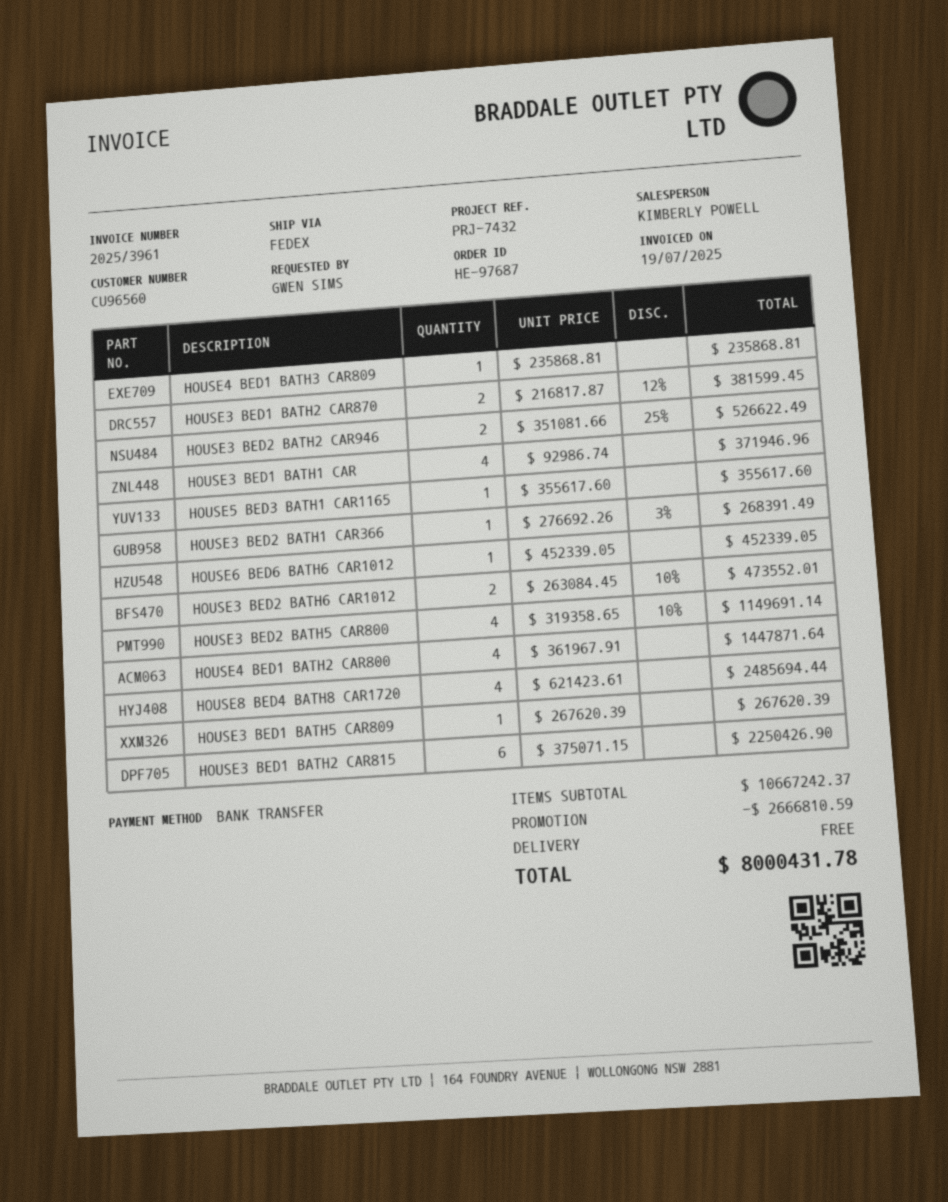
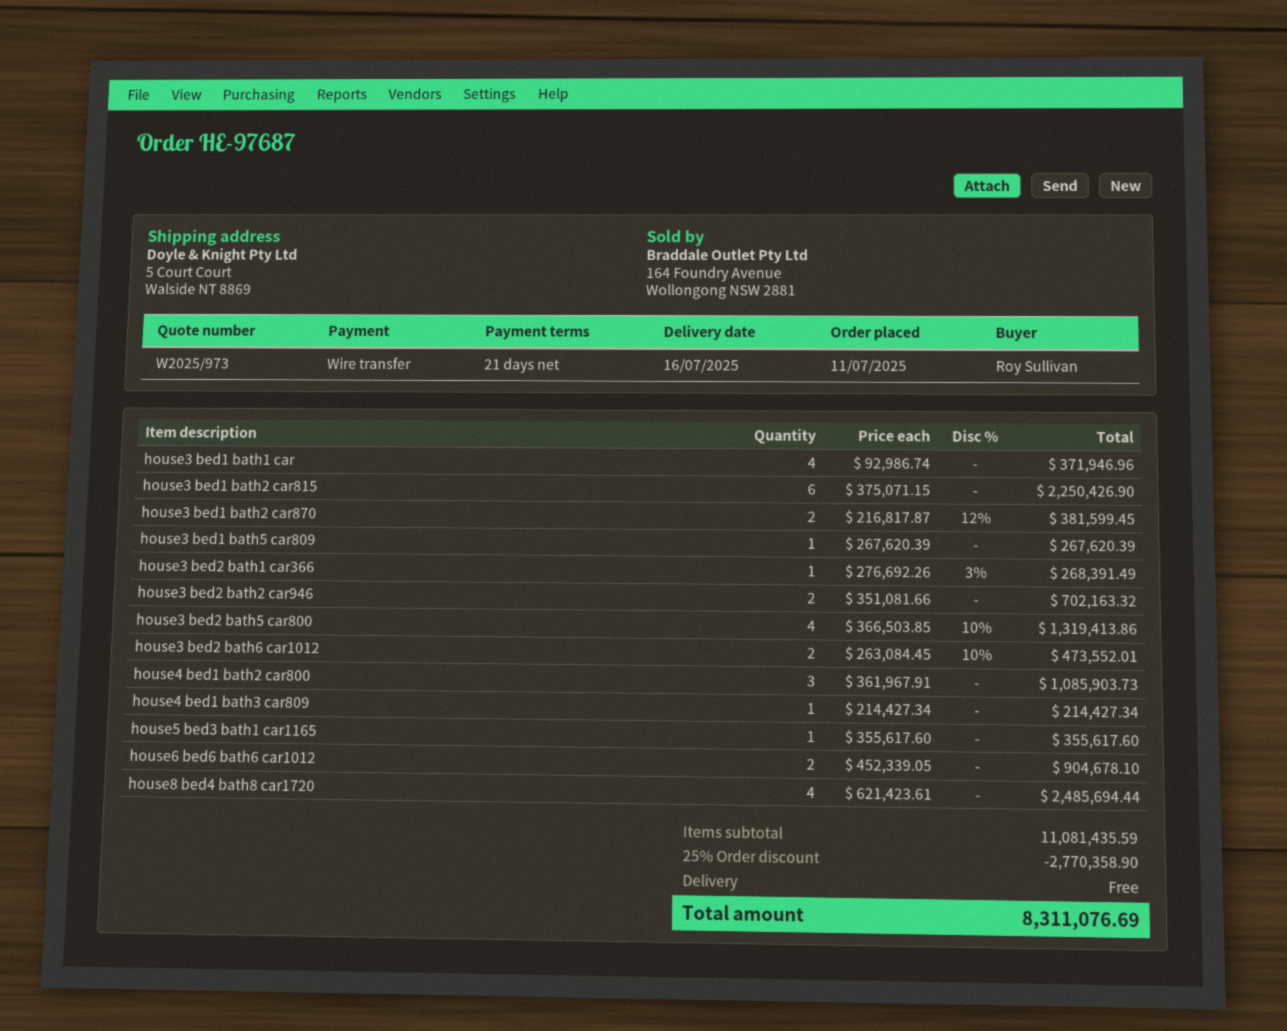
ordered by: GWEN SIMS -> Roy Sullivan
HOUSE4 BED1 BATH3 CAR809: 1 x 235868.81 = 235868.81 -> 1 x 214427.34 = 214427.34
HOUSE3 BED2 BATH2 CAR946: 2 x 351081.66 - 25% = 526622.49 -> 2 x 351081.66 = 702163.32
HOUSE6 BED6 BATH6 CAR1012: 1 x 452339.05 = 452339.05 -> 2 x 452339.05 = 904678.10
HOUSE3 BED2 BATH5 CAR800: 4 x 319358.65 - 10% = 1149691.14 -> 4 x 366503.85 - 10% = 1319413.86
HOUSE4 BED1 BATH2 CAR800: 4 x 361967.91 = 1447871.64 -> 3 x 361967.91 = 1085903.73
subtotal: 10667242.37 -> 11081435.59
discount: 2666810.59 -> 2770358.90
total: 8000431.78 -> 8311076.69

